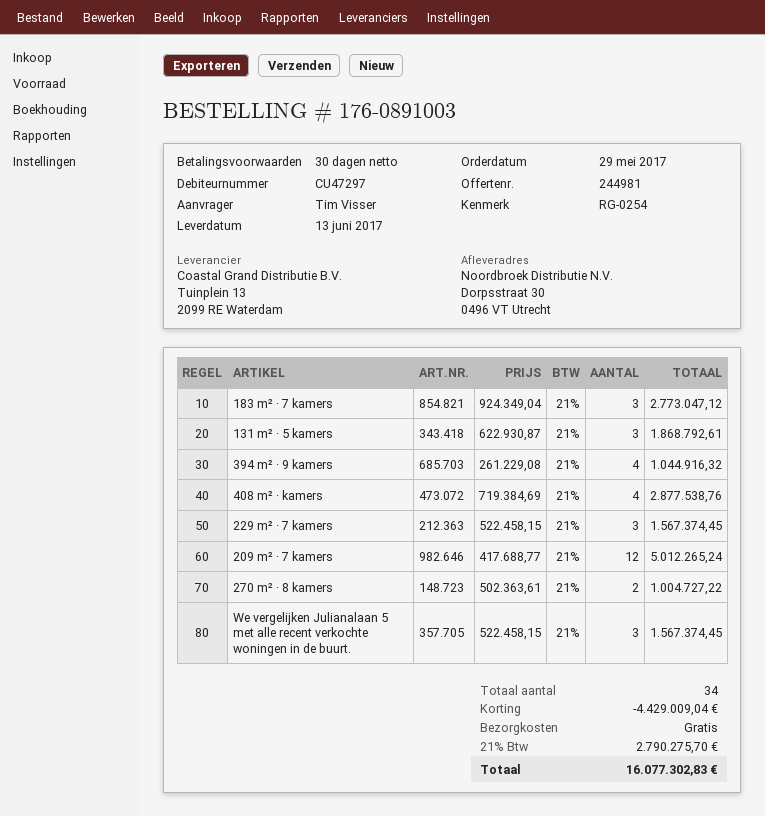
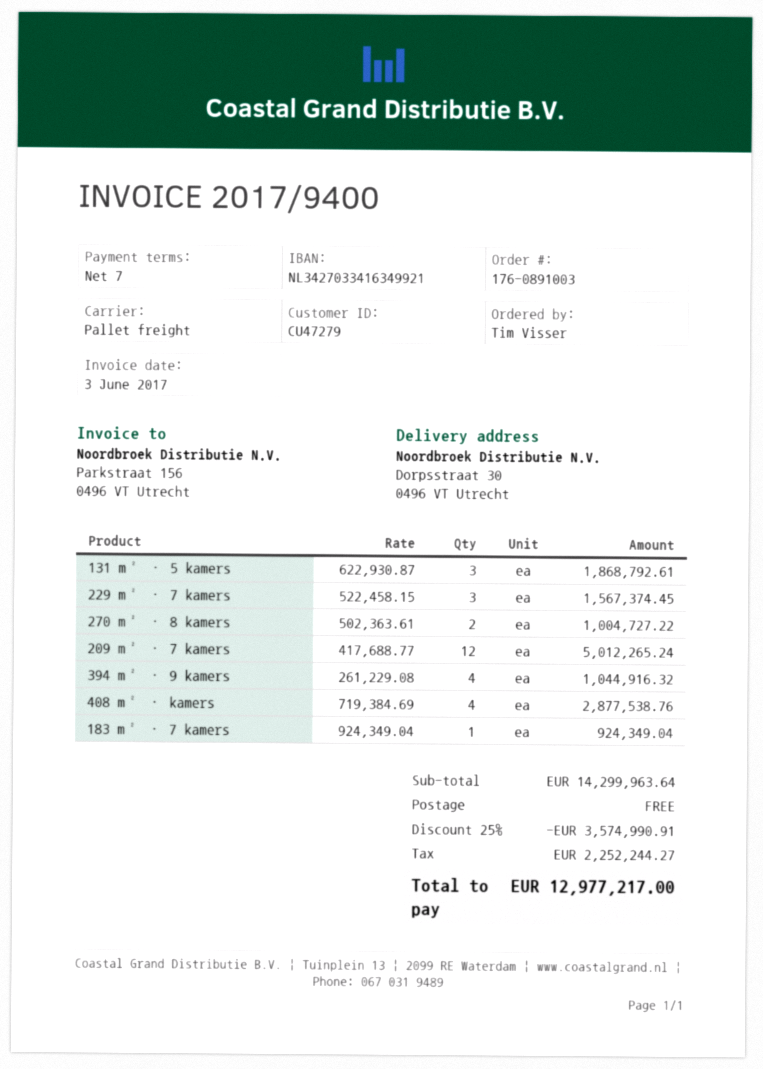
payment terms: 30 days -> 7 days
customer number: CU47297 -> CU47279
183 m² · 7 kamers: 3 x 924349.04 = 2773047.12 -> 1 x 924349.04 = 924349.04
We vergelijken Julianalaan 5 met alle recent verkochte woningen in de buurt.: 3 x 522458.15 = 1567374.45 -> none
discount: 4429009.04 -> 3574990.91
tax: 2790275.70 -> 2252244.27
total: 16077302.83 -> 12977217.00

